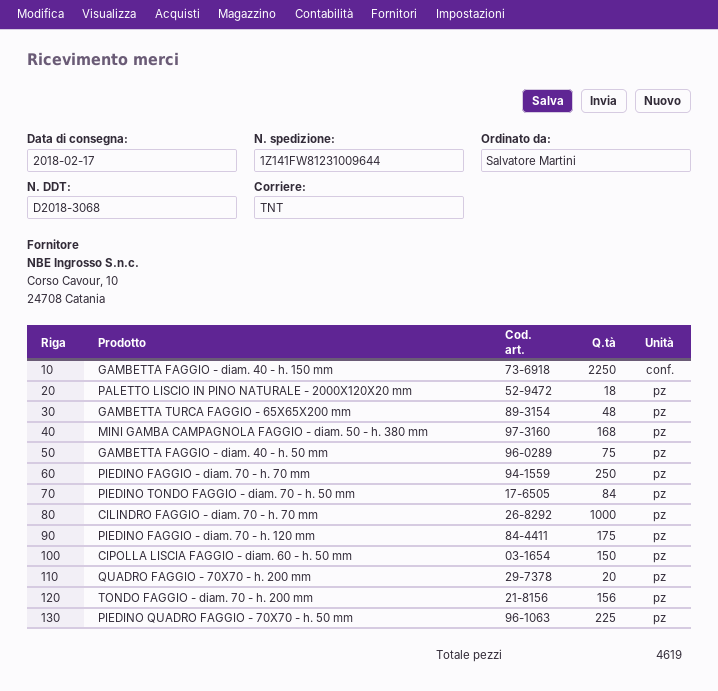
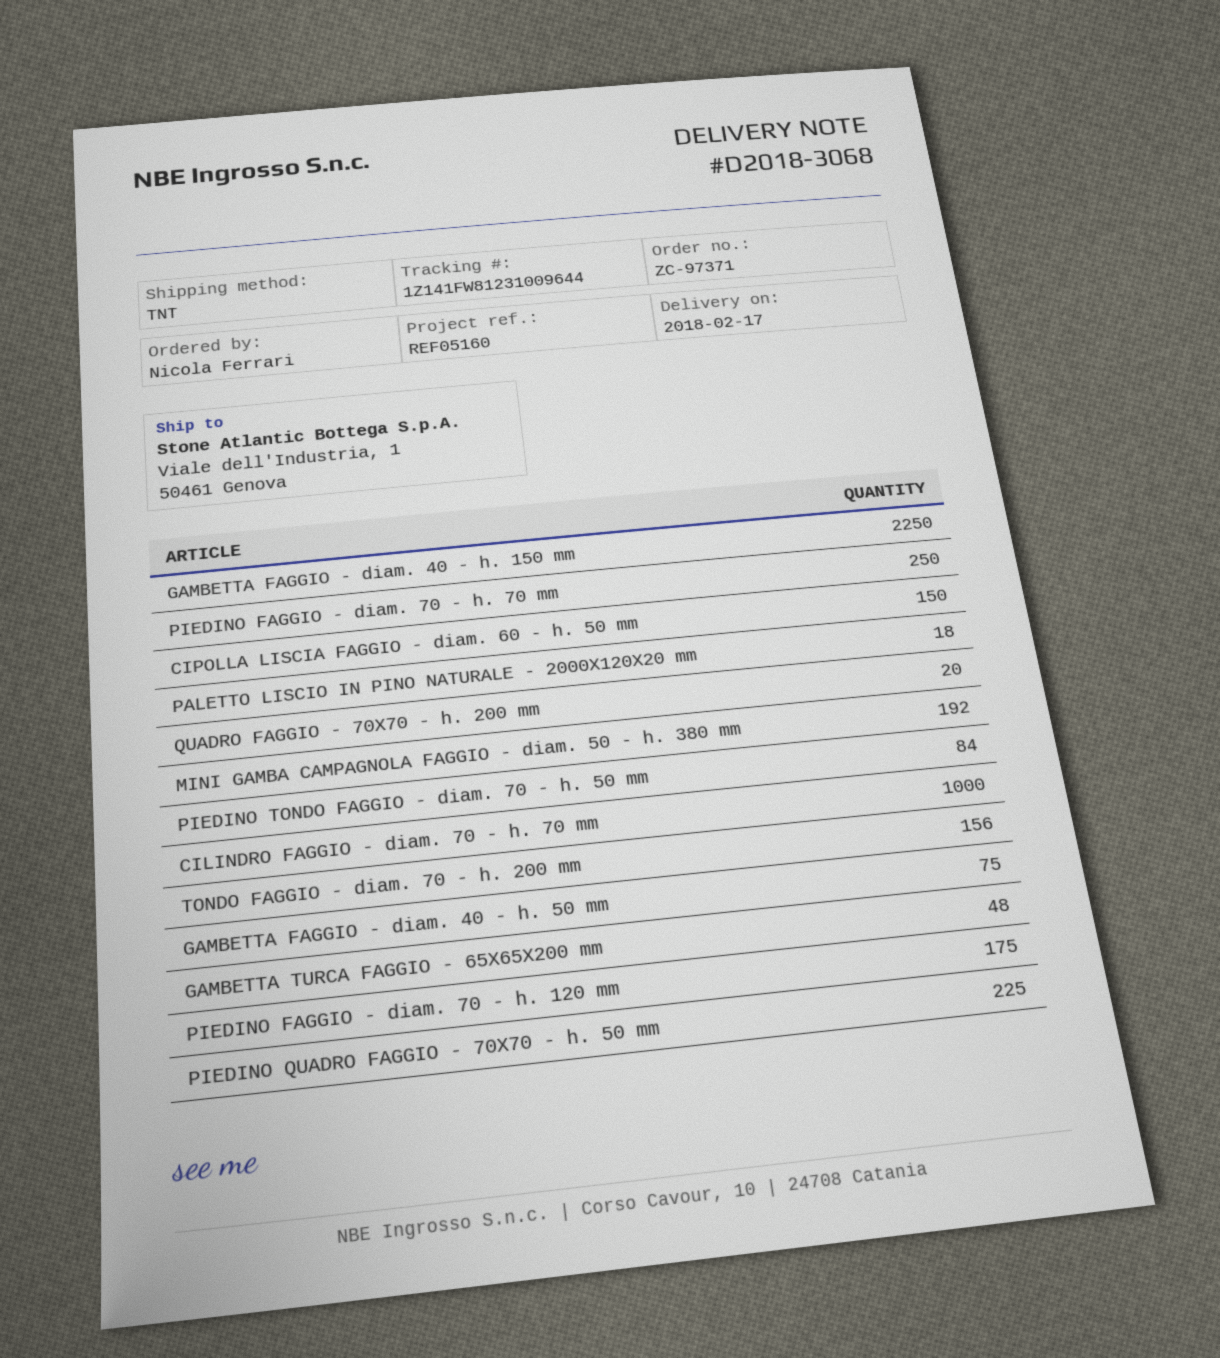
ordered by: Salvatore Martini -> Nicola Ferrari
MINI GAMBA CAMPAGNOLA FAGGIO - diam. 50 - h. 380 mm: 168 -> 192

